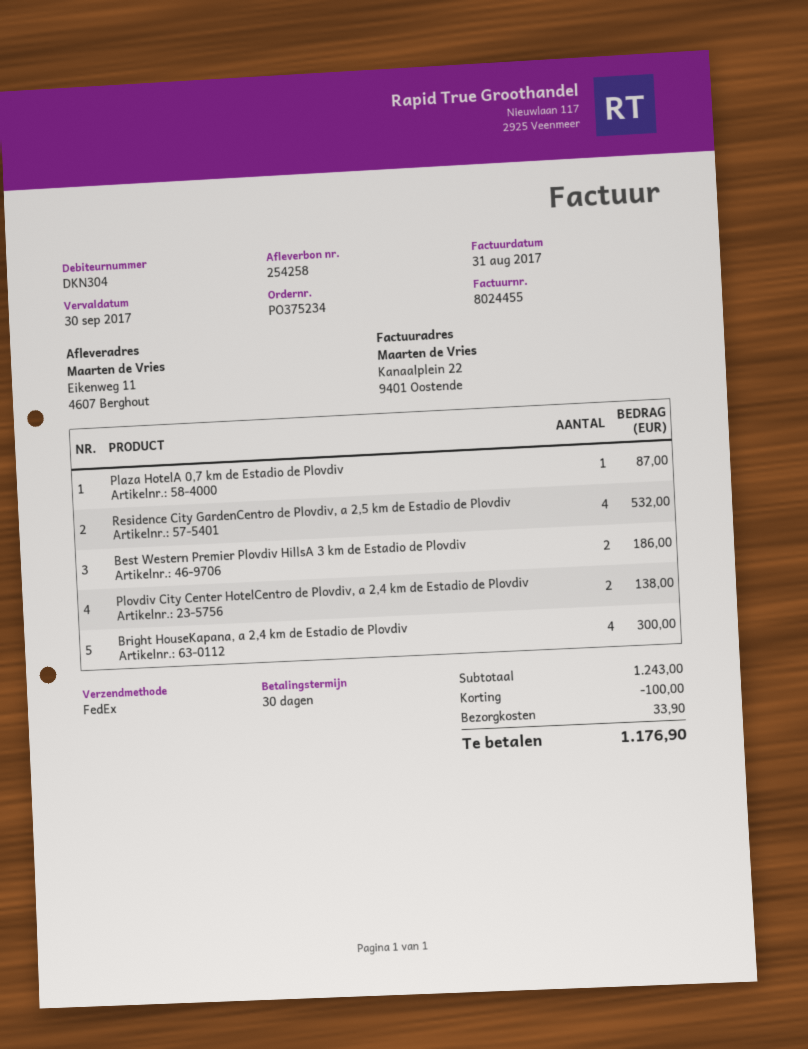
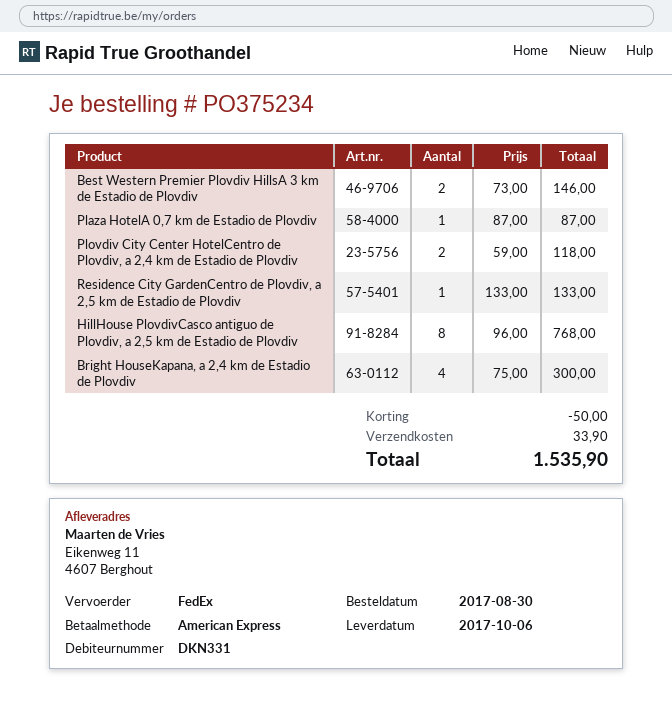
customer number: DKN304 -> DKN331
Residence City GardenCentro de Plovdiv, a 2,5 km de Estadio de Plovdiv: 4 for 532.00 -> 1 for 133.00
Best Western Premier Plovdiv HillsA 3 km de Estadio de Plovdiv: 2 for 186.00 -> 2 for 146.00
Plovdiv City Center HotelCentro de Plovdiv, a 2,4 km de Estadio de Plovdiv: 2 for 138.00 -> 2 for 118.00
HillHouse PlovdivCasco antiguo de Plovdiv, a 2,5 km de Estadio de Plovdiv: none -> 8 for 768.00
discount: 100.00 -> 50.00
total: 1176.90 -> 1535.90

